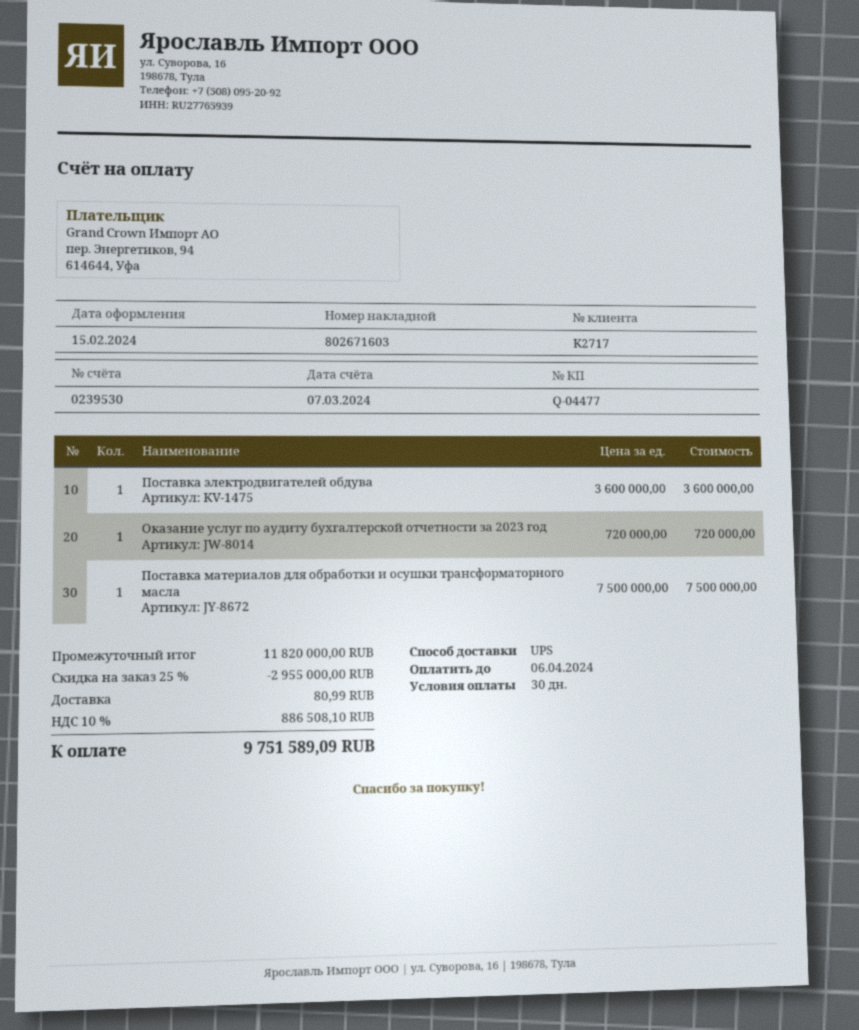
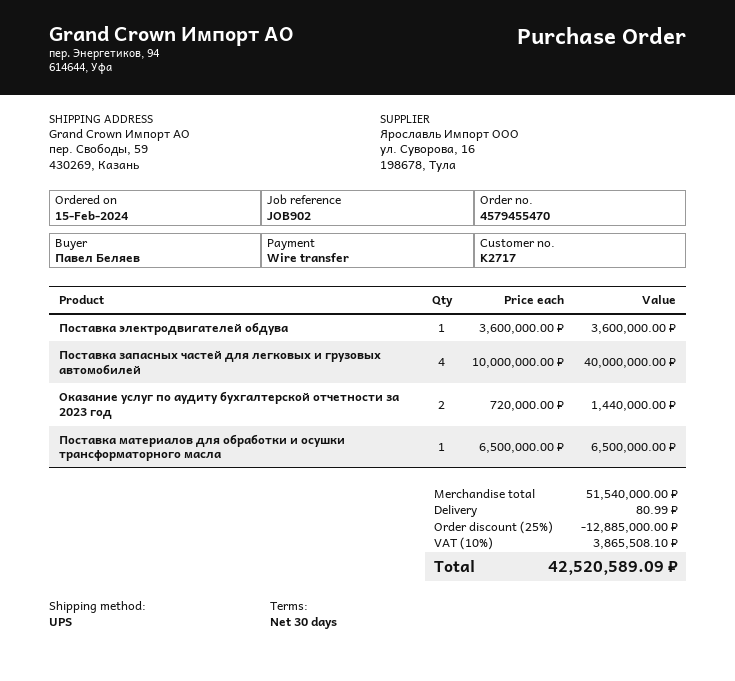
Оказание услуг по аудиту бухгалтерской отчетности за 2023 год: 1 x 720000.00 = 720000.00 -> 2 x 720000.00 = 1440000.00
Поставка материалов для обработки и осушки трансформаторного масла: 1 x 7500000.00 = 7500000.00 -> 1 x 6500000.00 = 6500000.00
Поставка запасных частей для легковых и грузовых автомобилей: none -> 4 x 10000000.00 = 40000000.00
subtotal: 11820000.00 -> 51540000.00
discount: 25% = 2955000.00 -> 25% = 12885000.00
tax: 10% = 886508.10 -> 10% = 3865508.10
total: 9751589.09 -> 42520589.09

